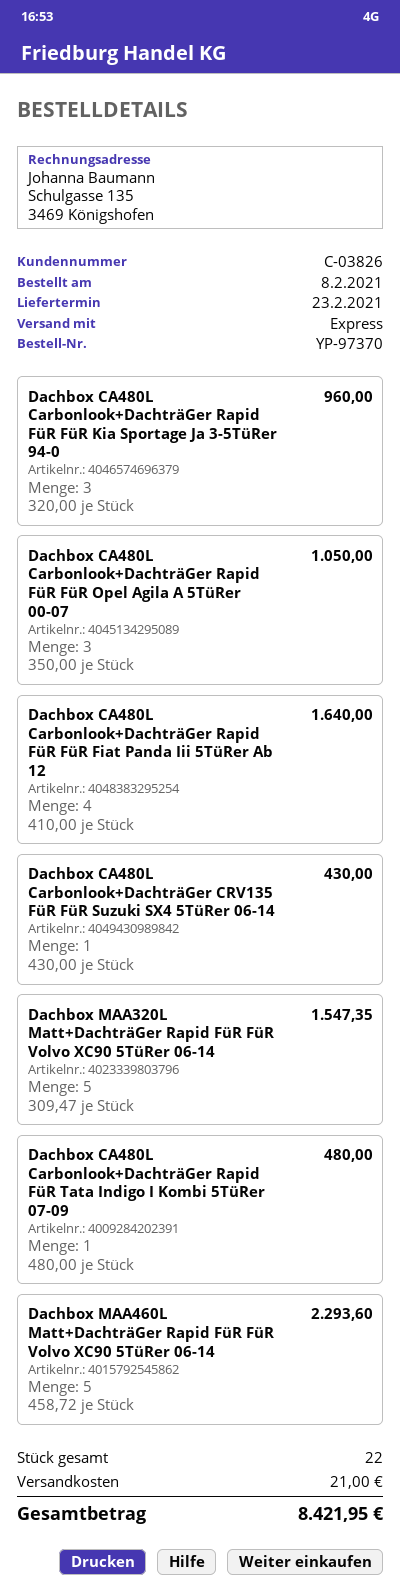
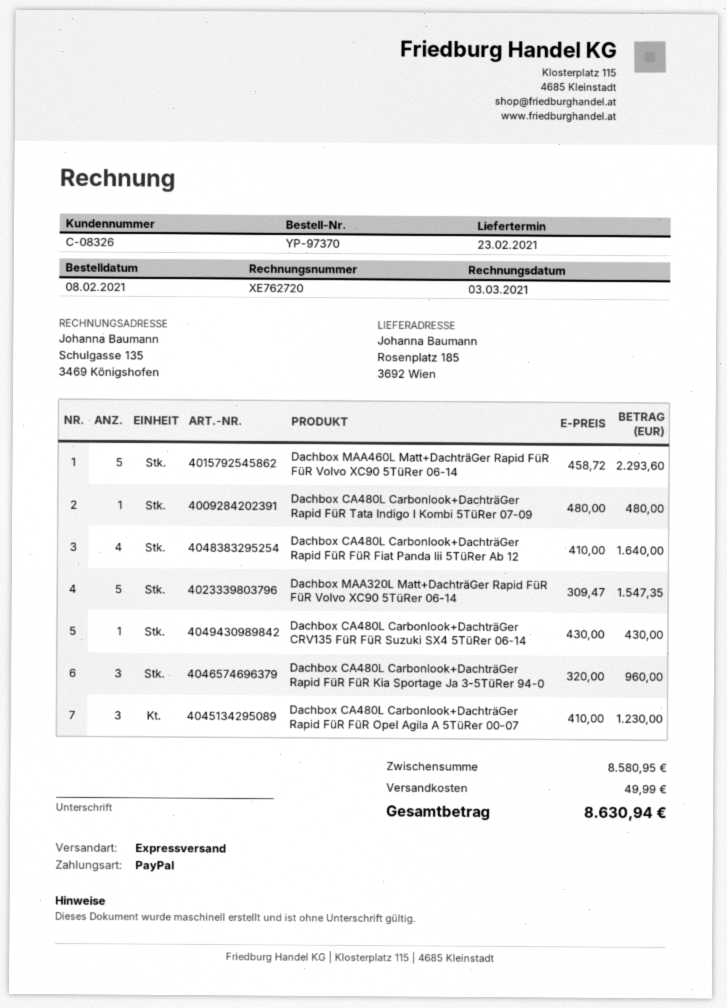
customer number: C-03826 -> C-08326
Dachbox CA480L Carbonlook+DachträGer Rapid FüR FüR Opel Agila A 5TüRer 00-07: 3 x 350.00 = 1050.00 -> 3 x 410.00 = 1230.00
shipping: 21.00 -> 49.99
total: 8421.95 -> 8630.94

